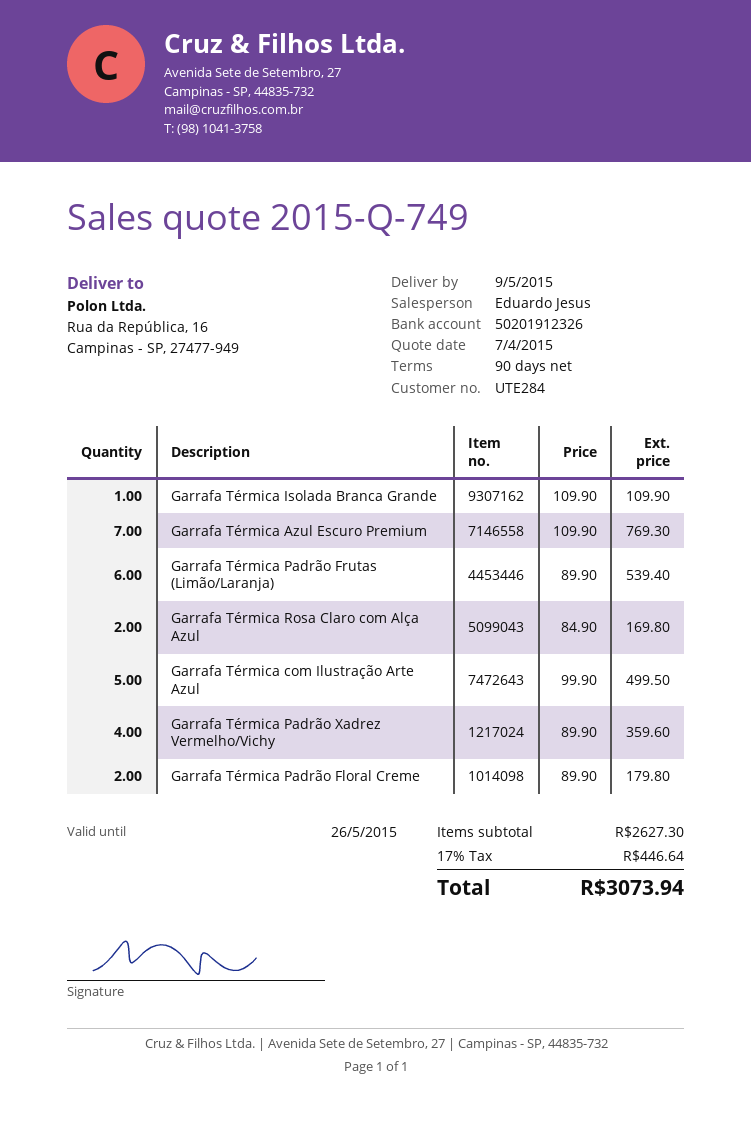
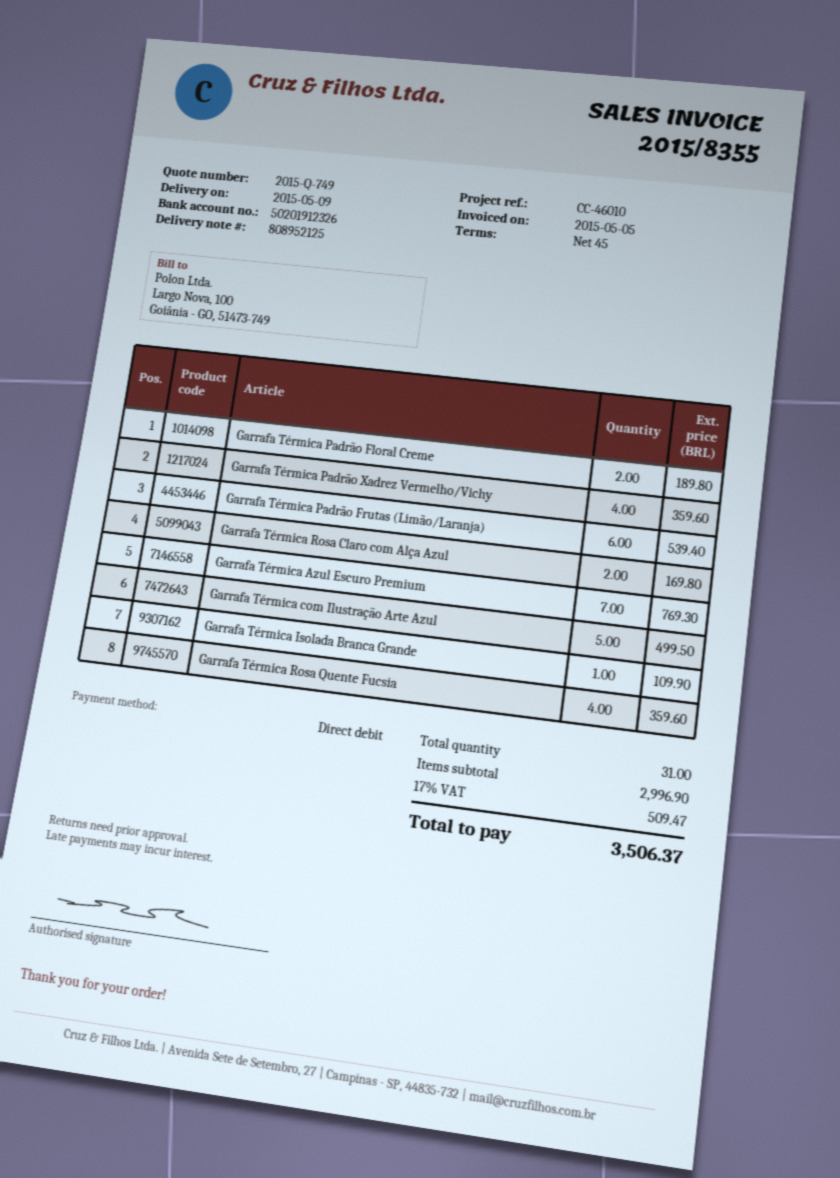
payment terms: 90 days -> 45 days
Garrafa Térmica Padrão Floral Creme: 2 for 179.80 -> 2 for 189.80
Garrafa Térmica Rosa Quente Fucsia: none -> 4 for 359.60
subtotal: 2627.30 -> 2996.90
tax: 17% = 446.64 -> 17% = 509.47
total: 3073.94 -> 3506.37

